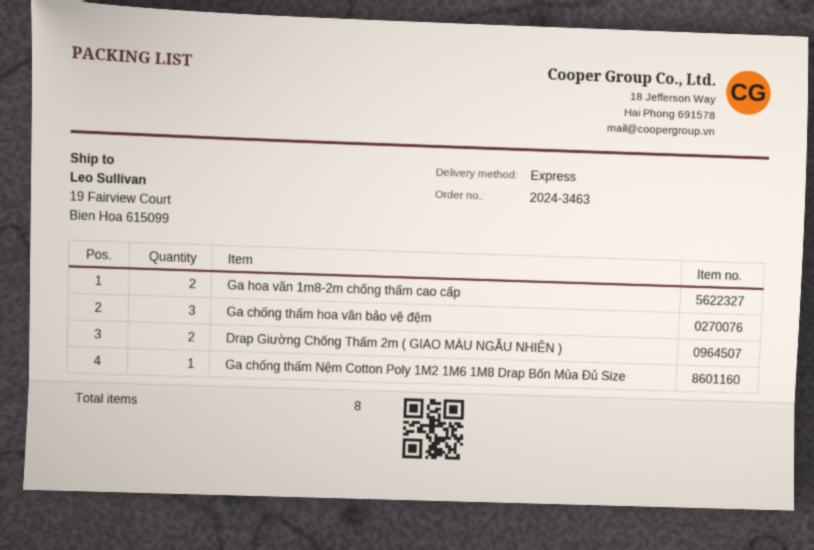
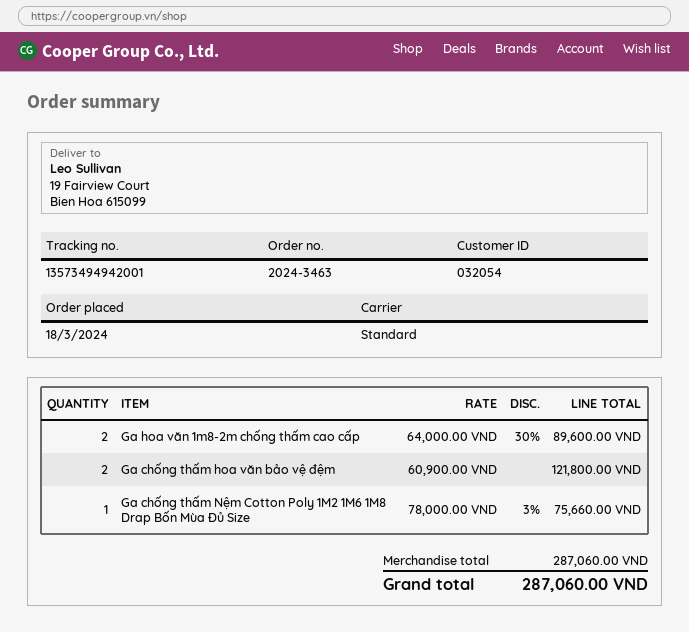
shipping method: express -> standard
Ga chống thấm hoa văn bảo vệ đệm: 3 -> 2
Drap Giường Chống Thấm 2m ( GIAO MÀU NGẪU NHIÊN ): 2 -> none

